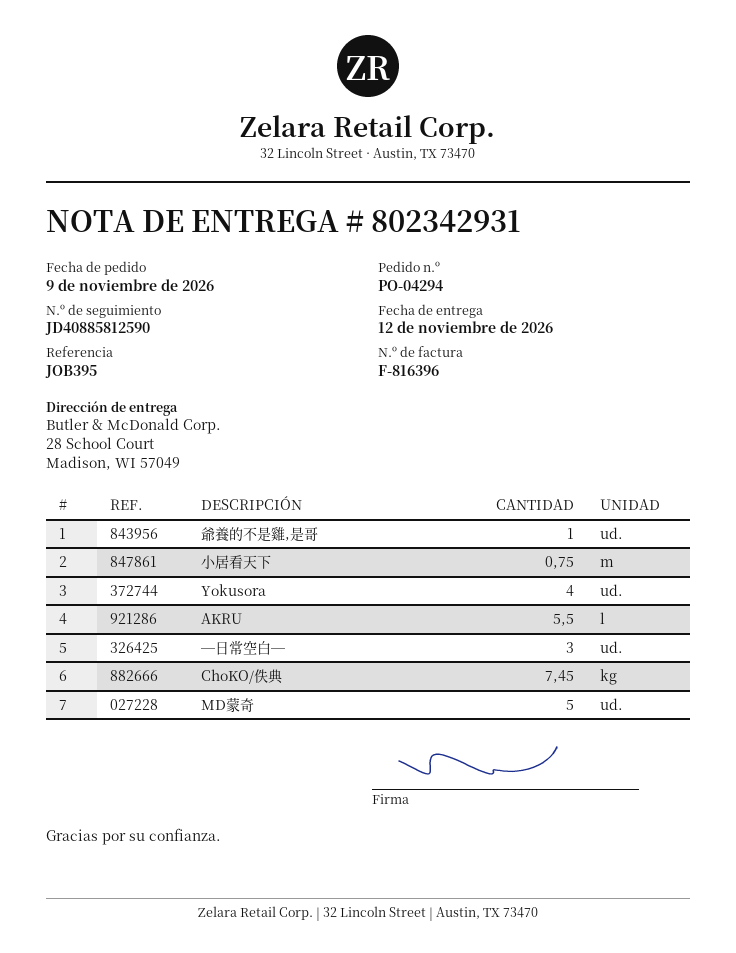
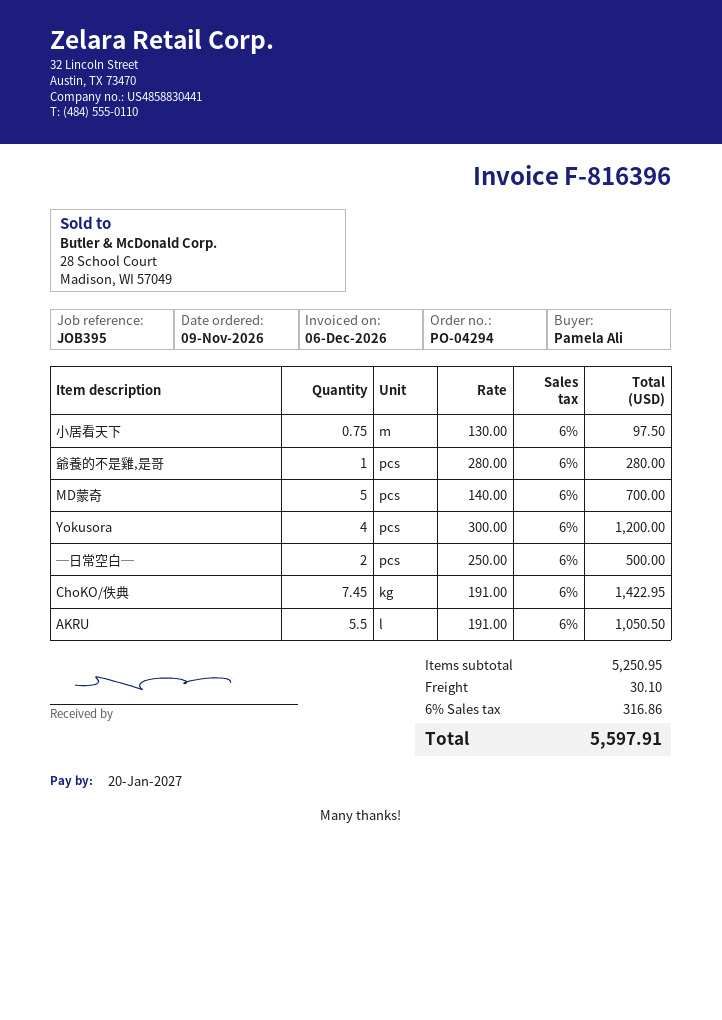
─日常空白─: 3 -> 2

